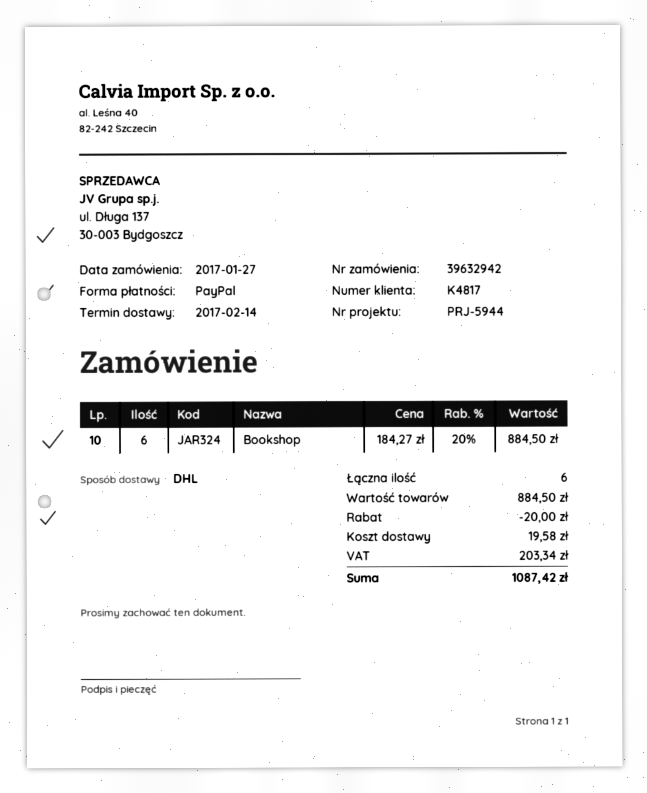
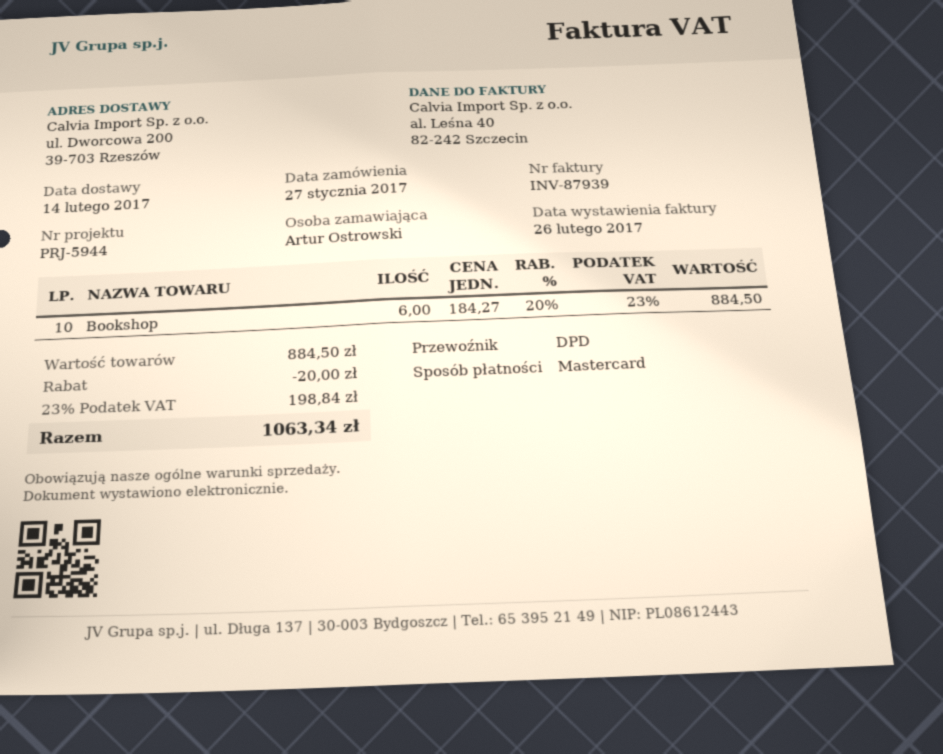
payment method: PayPal -> Mastercard
shipping method: DHL -> DPD
shipping: 19.58 -> none
tax: 203.34 -> 198.84
total: 1087.42 -> 1063.34

